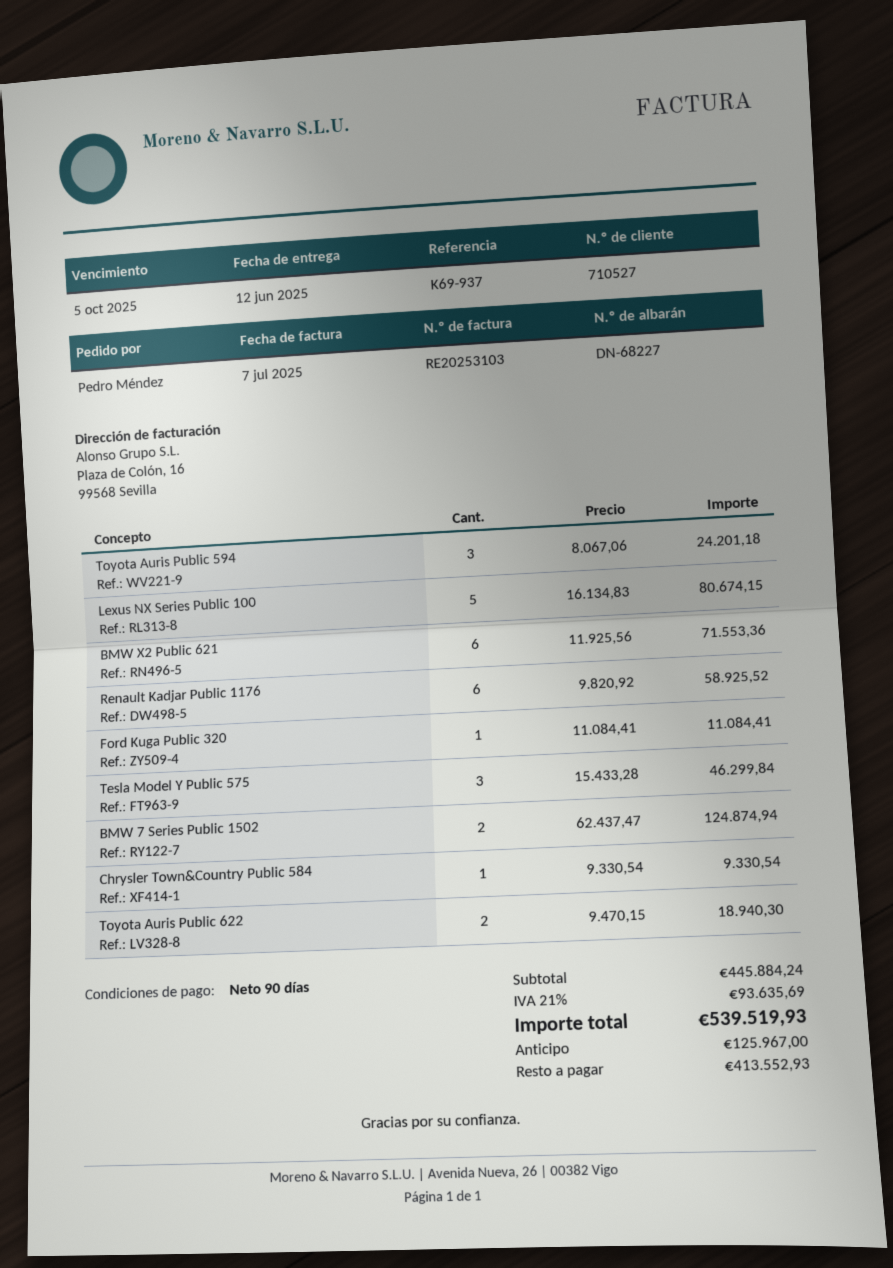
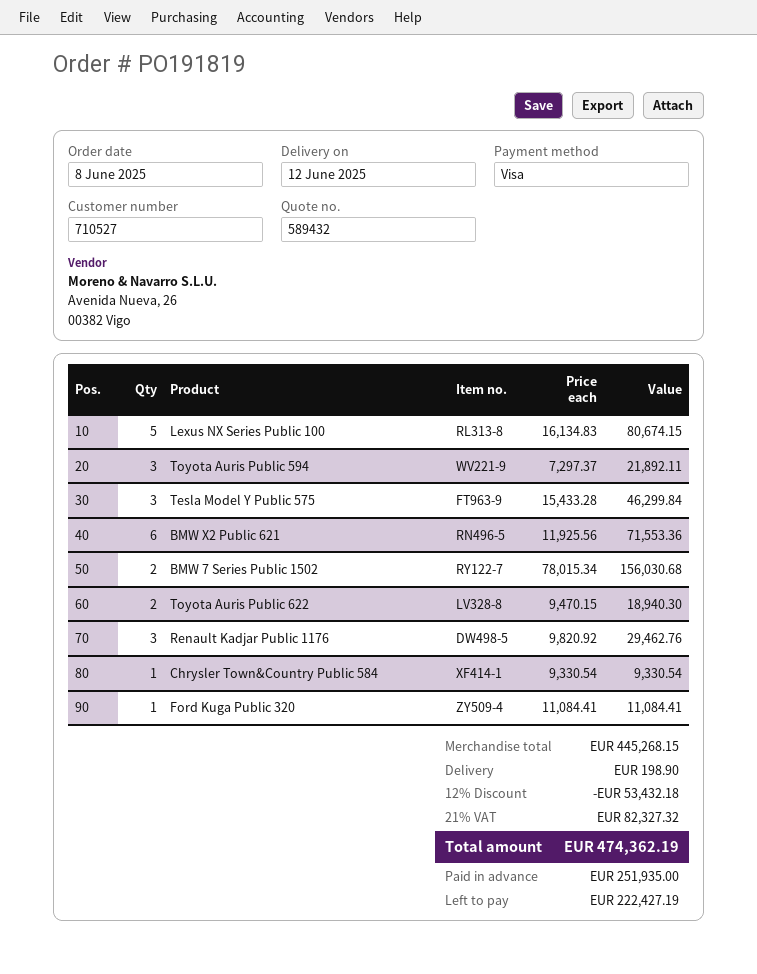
Toyota Auris Public 594: 3 x 8067.06 = 24201.18 -> 3 x 7297.37 = 21892.11
Renault Kadjar Public 1176: 6 x 9820.92 = 58925.52 -> 3 x 9820.92 = 29462.76
BMW 7 Series Public 1502: 2 x 62437.47 = 124874.94 -> 2 x 78015.34 = 156030.68
subtotal: 445884.24 -> 445268.15
discount: none -> 12% = 53432.18
shipping: none -> 198.90
tax: 21% = 93635.69 -> 21% = 82327.32
total: 539519.93 -> 474362.19
deposit: 125967.00 -> 251935.00
balance: 413552.93 -> 222427.19

